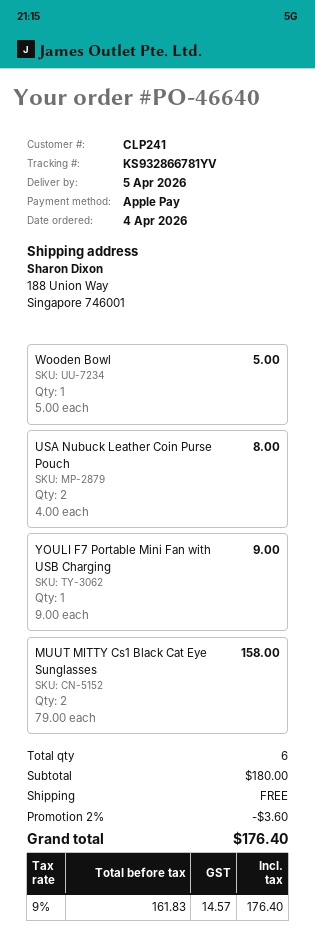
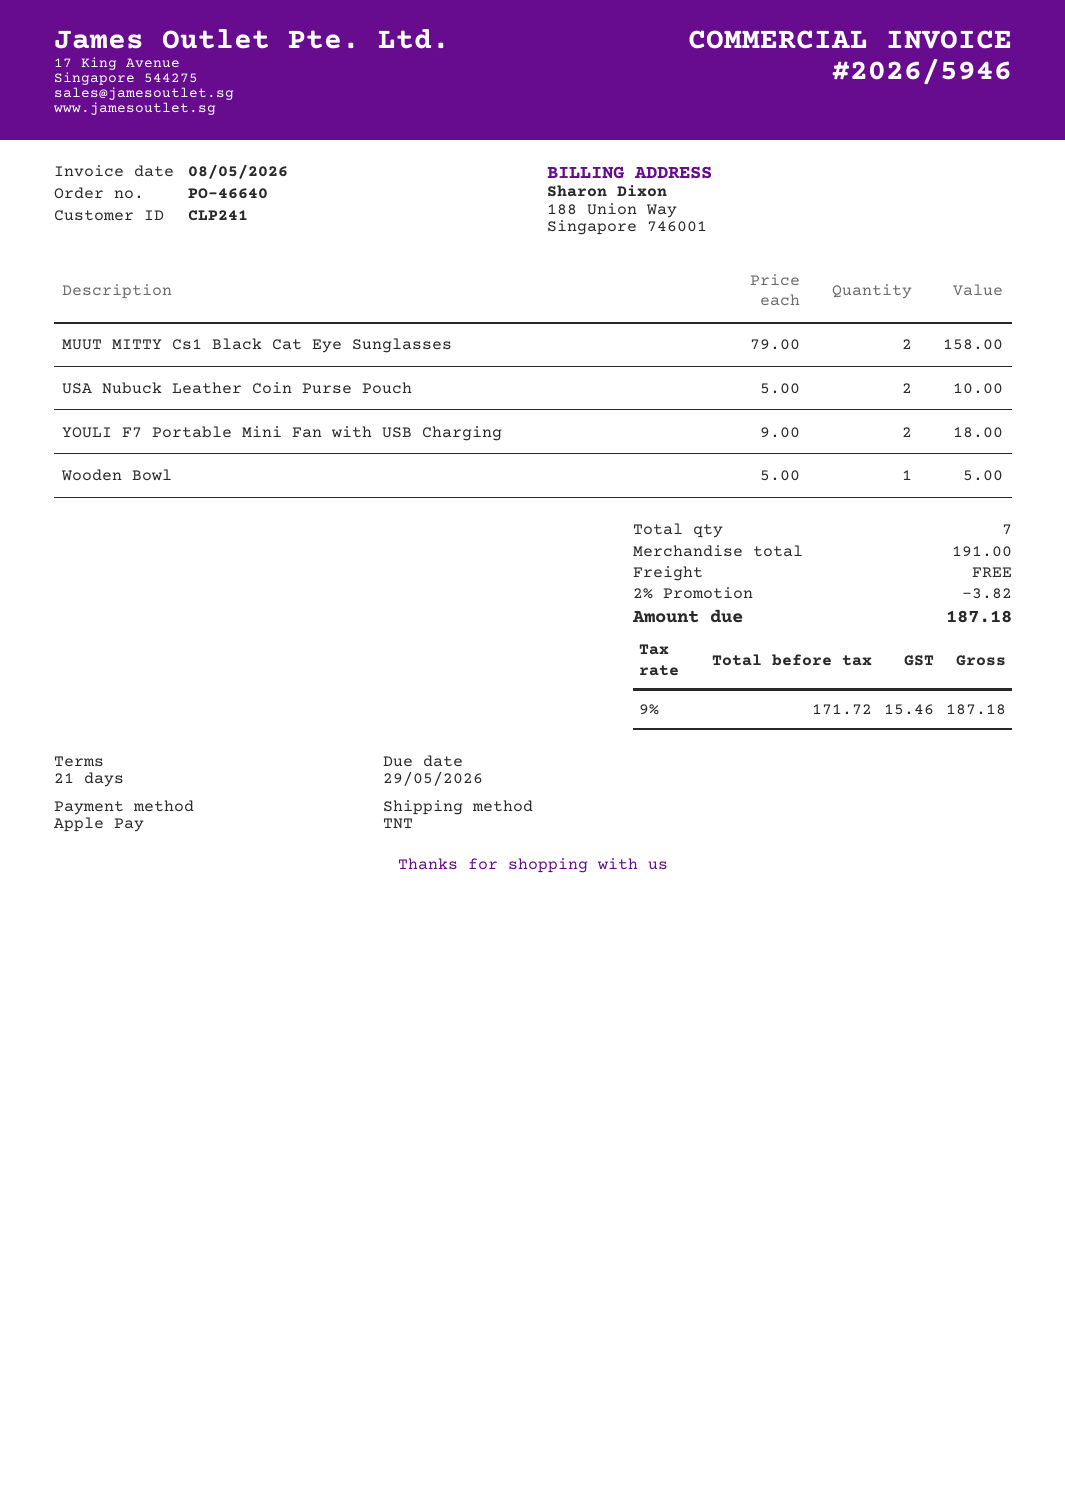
USA Nubuck Leather Coin Purse Pouch: 2 x 4.00 = 8.00 -> 2 x 5.00 = 10.00
YOULI F7 Portable Mini Fan with USB Charging: 1 x 9.00 = 9.00 -> 2 x 9.00 = 18.00
total quantity: 6 -> 7
subtotal: 180.00 -> 191.00
discount: 2% = 3.60 -> 2% = 3.82
net: 161.83 -> 171.72
tax: 9% = 14.57 -> 9% = 15.46
total: 176.40 -> 187.18

